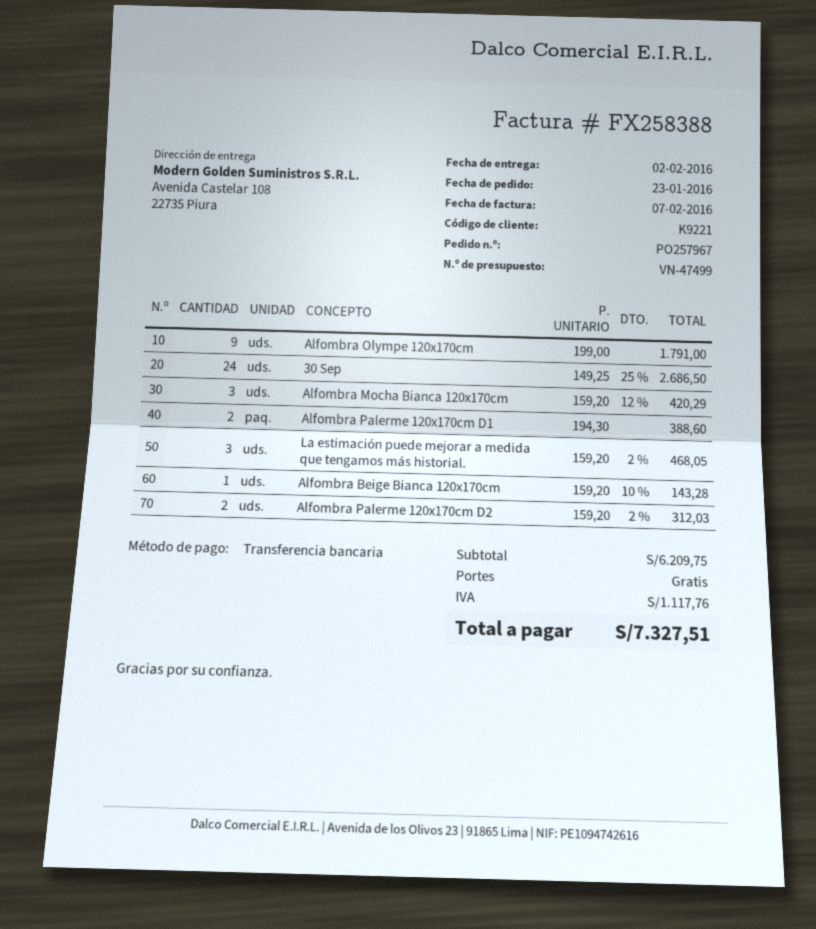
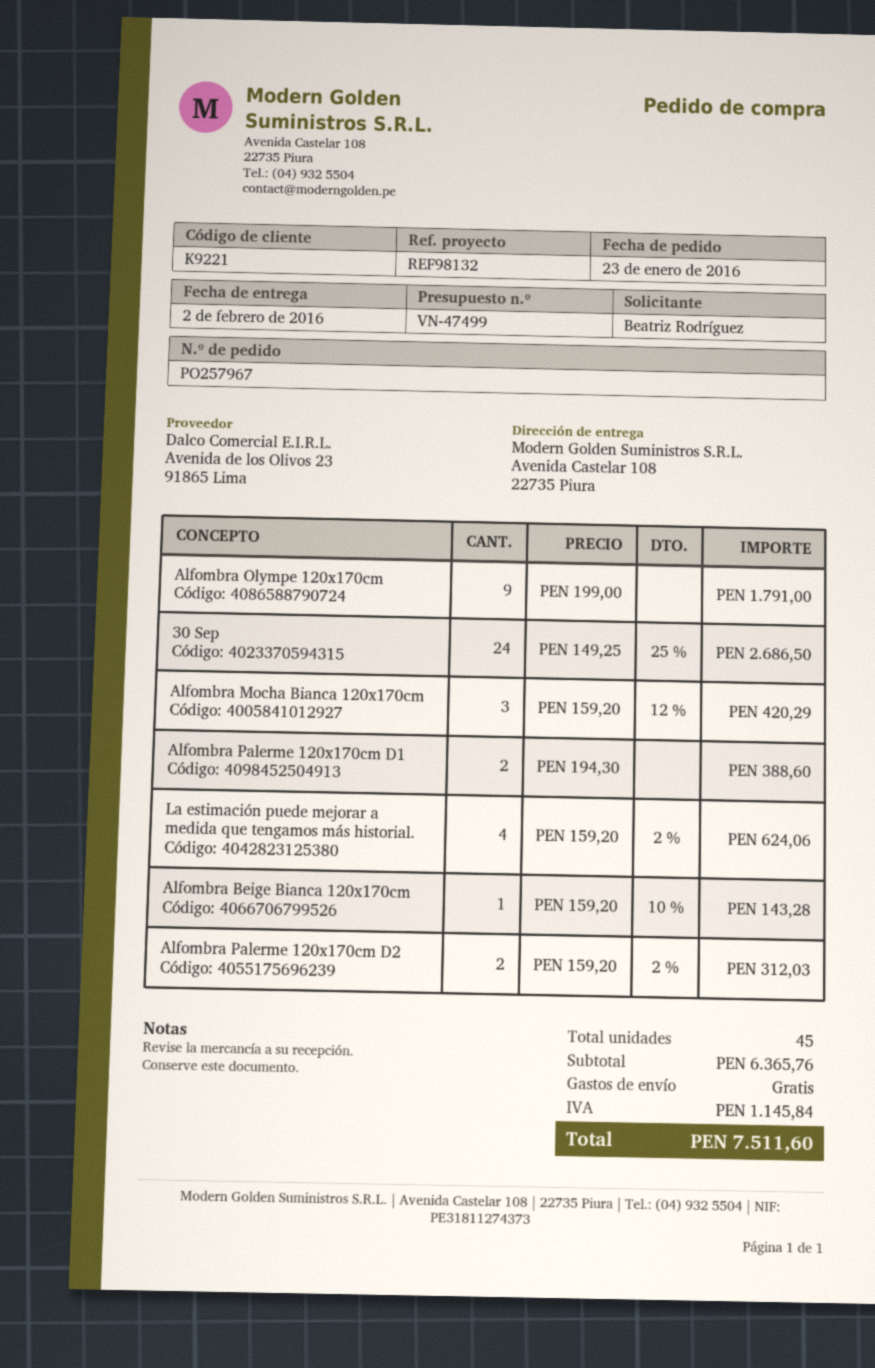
La estimación puede mejorar a medida que tengamos más historial.: 3 x 159.20 - 2% = 468.05 -> 4 x 159.20 - 2% = 624.06
subtotal: 6209.75 -> 6365.76
tax: 1117.76 -> 1145.84
total: 7327.51 -> 7511.60

